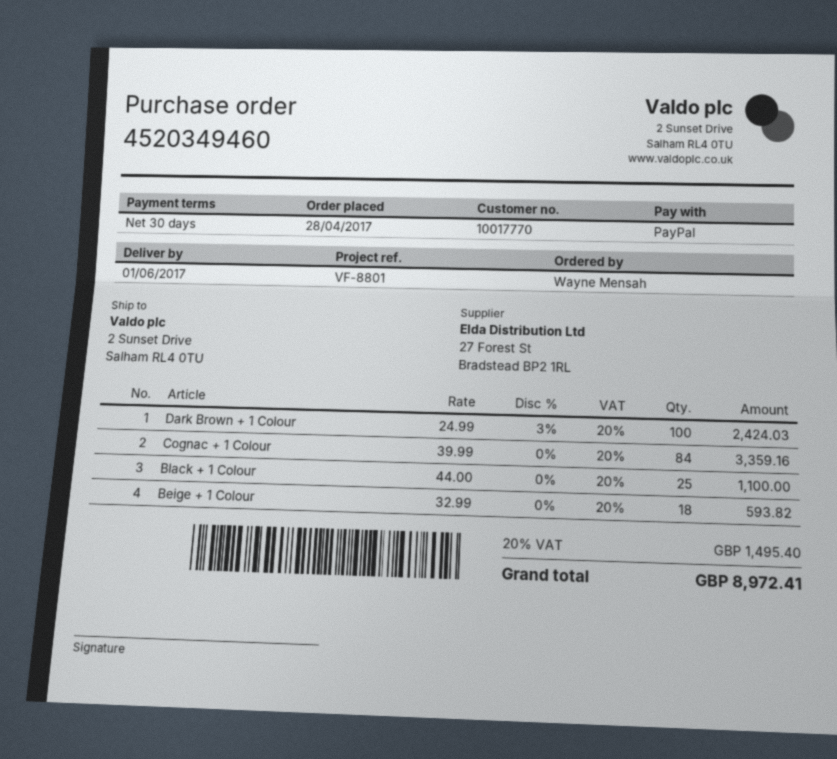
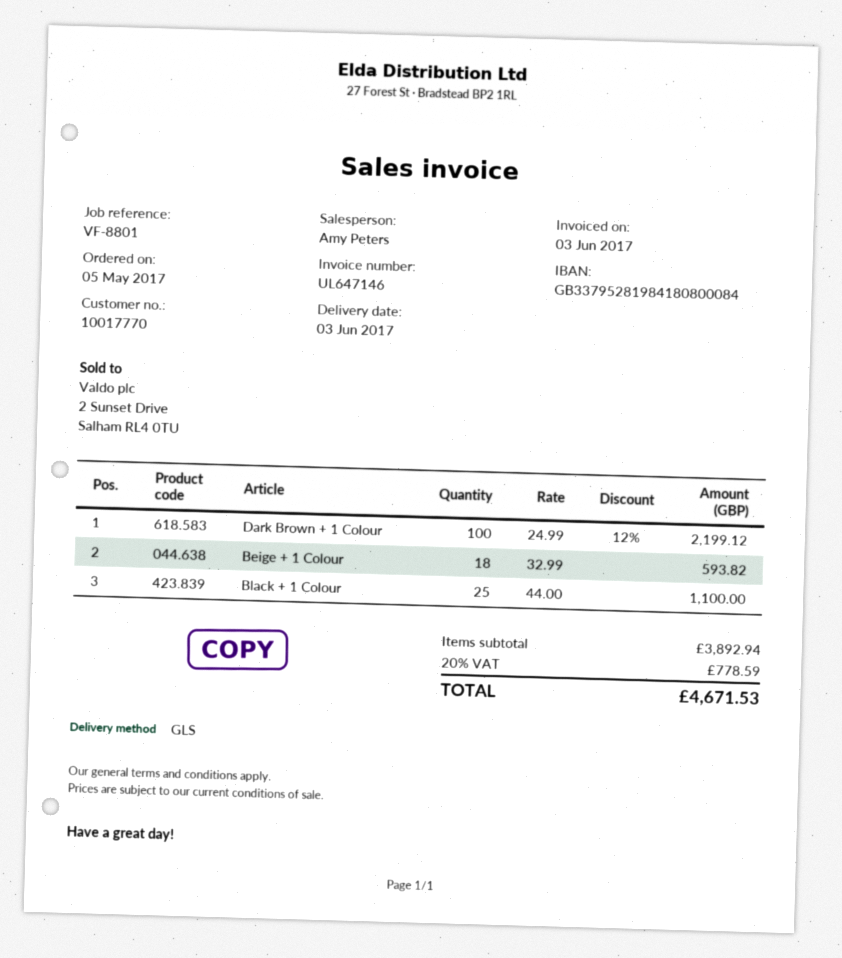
order date: 2017-04-28 -> 2017-05-05
delivery date: 2017-06-01 -> 2017-06-03
Dark Brown + 1 Colour: 100 x 24.99 - 3% = 2424.03 -> 100 x 24.99 - 12% = 2199.12
Cognac + 1 Colour: 84 x 39.99 = 3359.16 -> none
tax: 20% = 1495.40 -> 20% = 778.59
total: 8972.41 -> 4671.53

